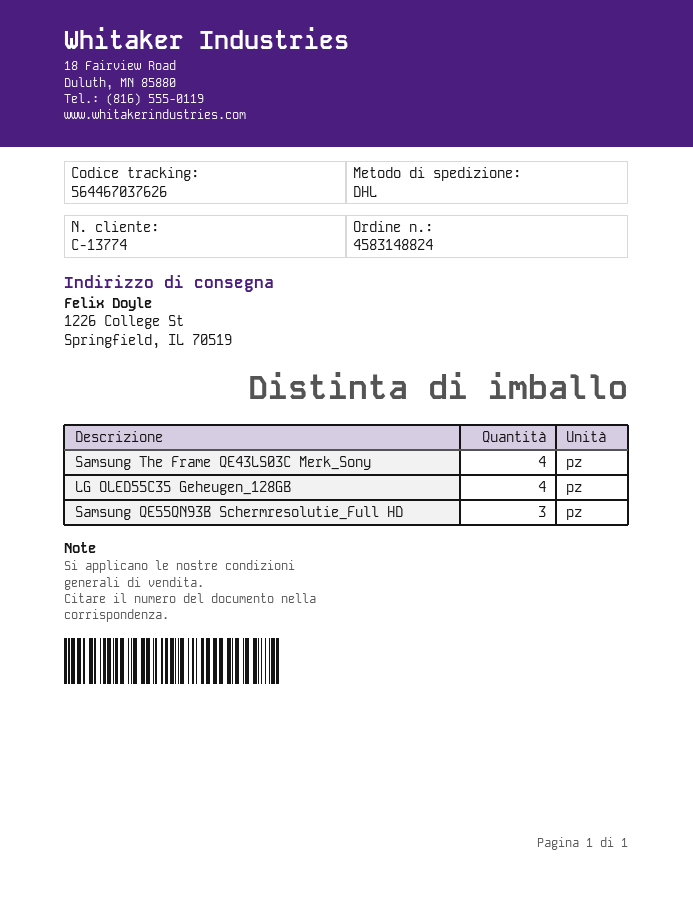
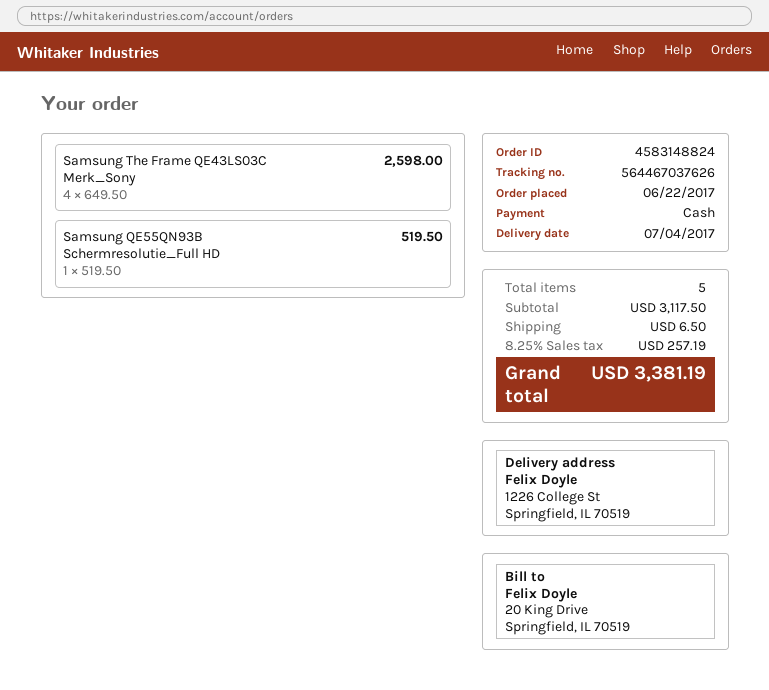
LG OLED55C35 Geheugen_128GB: 4 -> none
Samsung QE55QN93B Schermresolutie_Full HD: 3 -> 1

